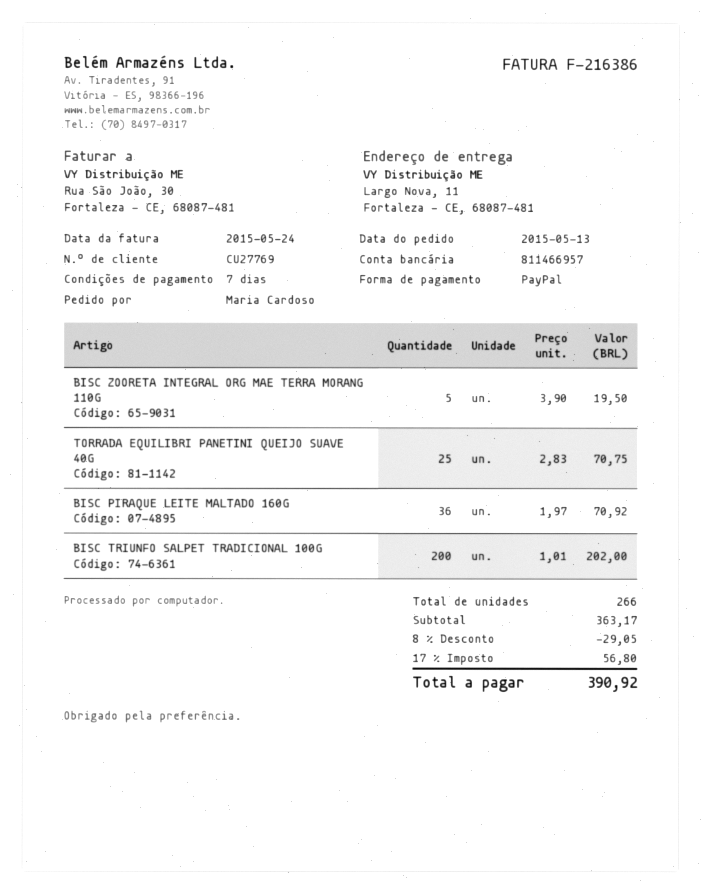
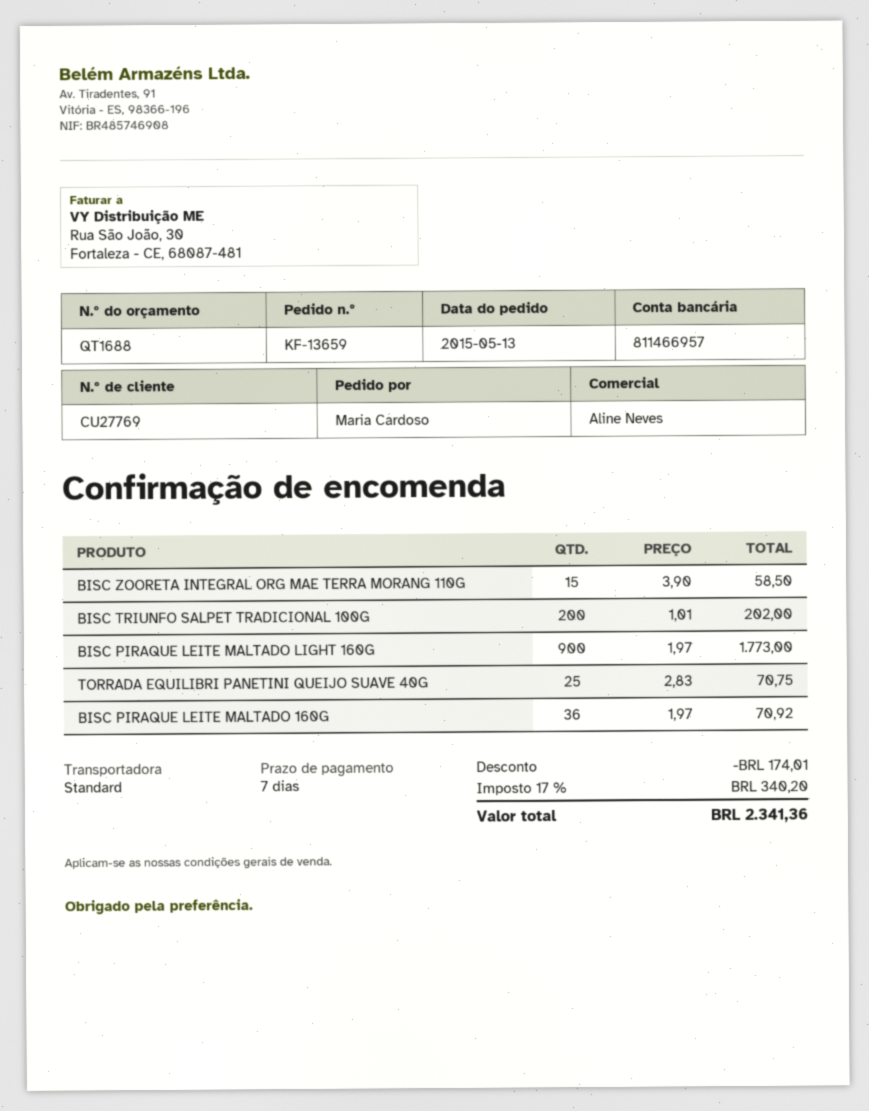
BISC ZOORETA INTEGRAL ORG MAE TERRA MORANG 110G: 5 x 3.90 = 19.50 -> 15 x 3.90 = 58.50
BISC PIRAQUE LEITE MALTADO LIGHT 160G: none -> 900 x 1.97 = 1773.00
discount: 29.05 -> 174.01
tax: 17% = 56.80 -> 17% = 340.20
total: 390.92 -> 2341.36

